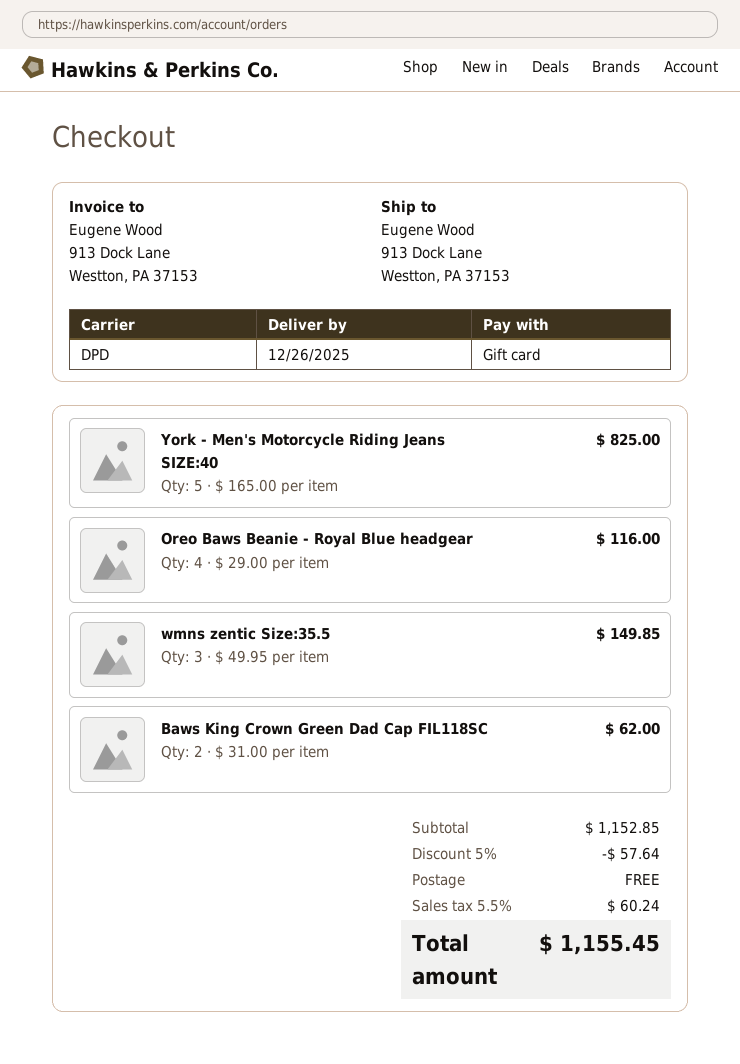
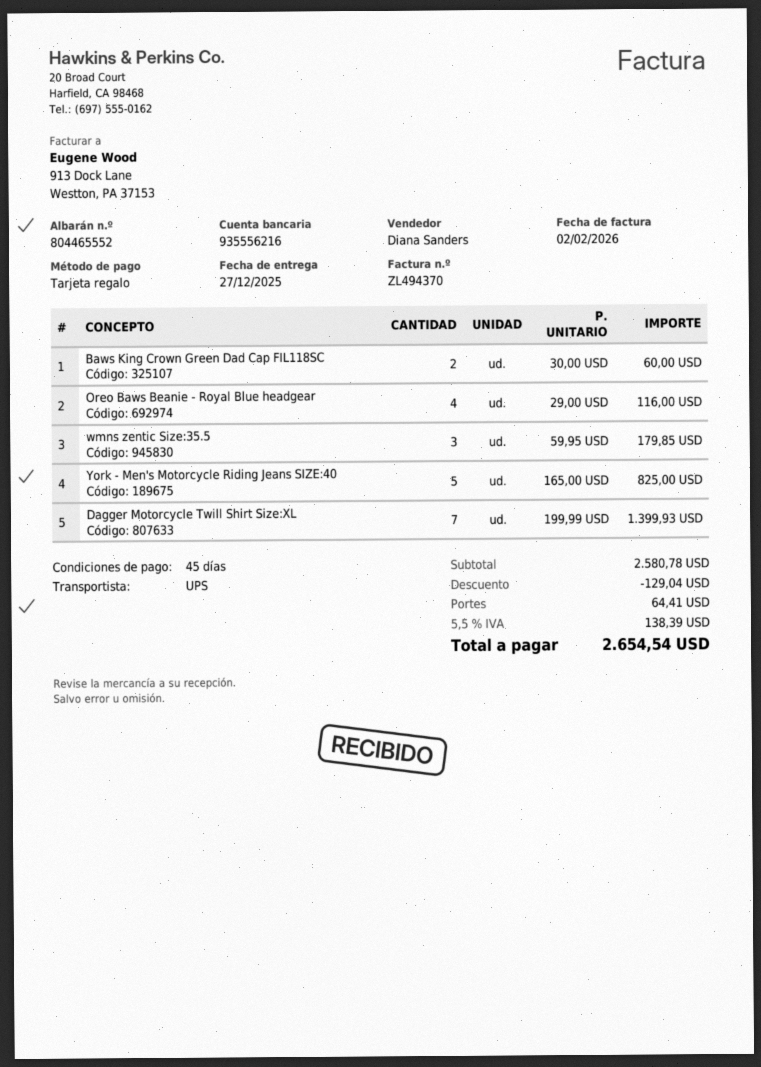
delivery date: 2025-12-26 -> 2025-12-27
shipping method: DPD -> UPS
wmns zentic Size:35.5: 3 x 49.95 = 149.85 -> 3 x 59.95 = 179.85
Baws King Crown Green Dad Cap FIL118SC: 2 x 31.00 = 62.00 -> 2 x 30.00 = 60.00
Dagger Motorcycle Twill Shirt Size:XL: none -> 7 x 199.99 = 1399.93
subtotal: 1152.85 -> 2580.78
discount: 57.64 -> 129.04
shipping: 0.00 -> 64.41
tax: 5.5% = 60.24 -> 5.5% = 138.39
total: 1155.45 -> 2654.54

